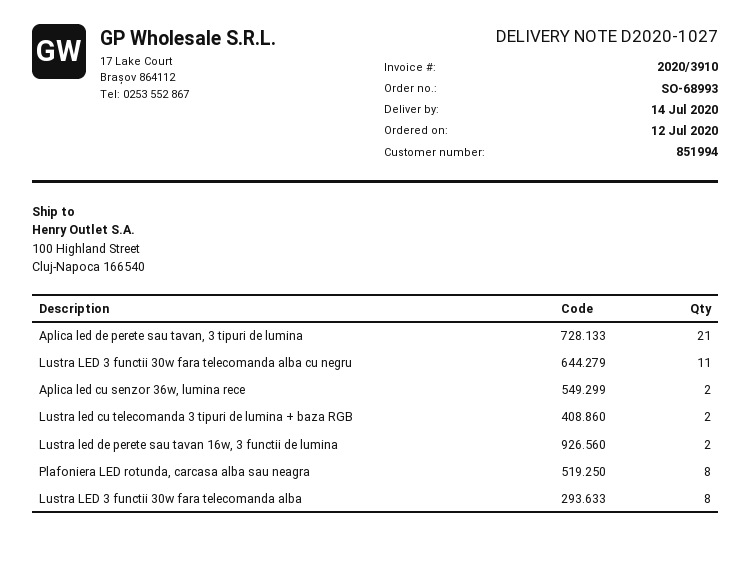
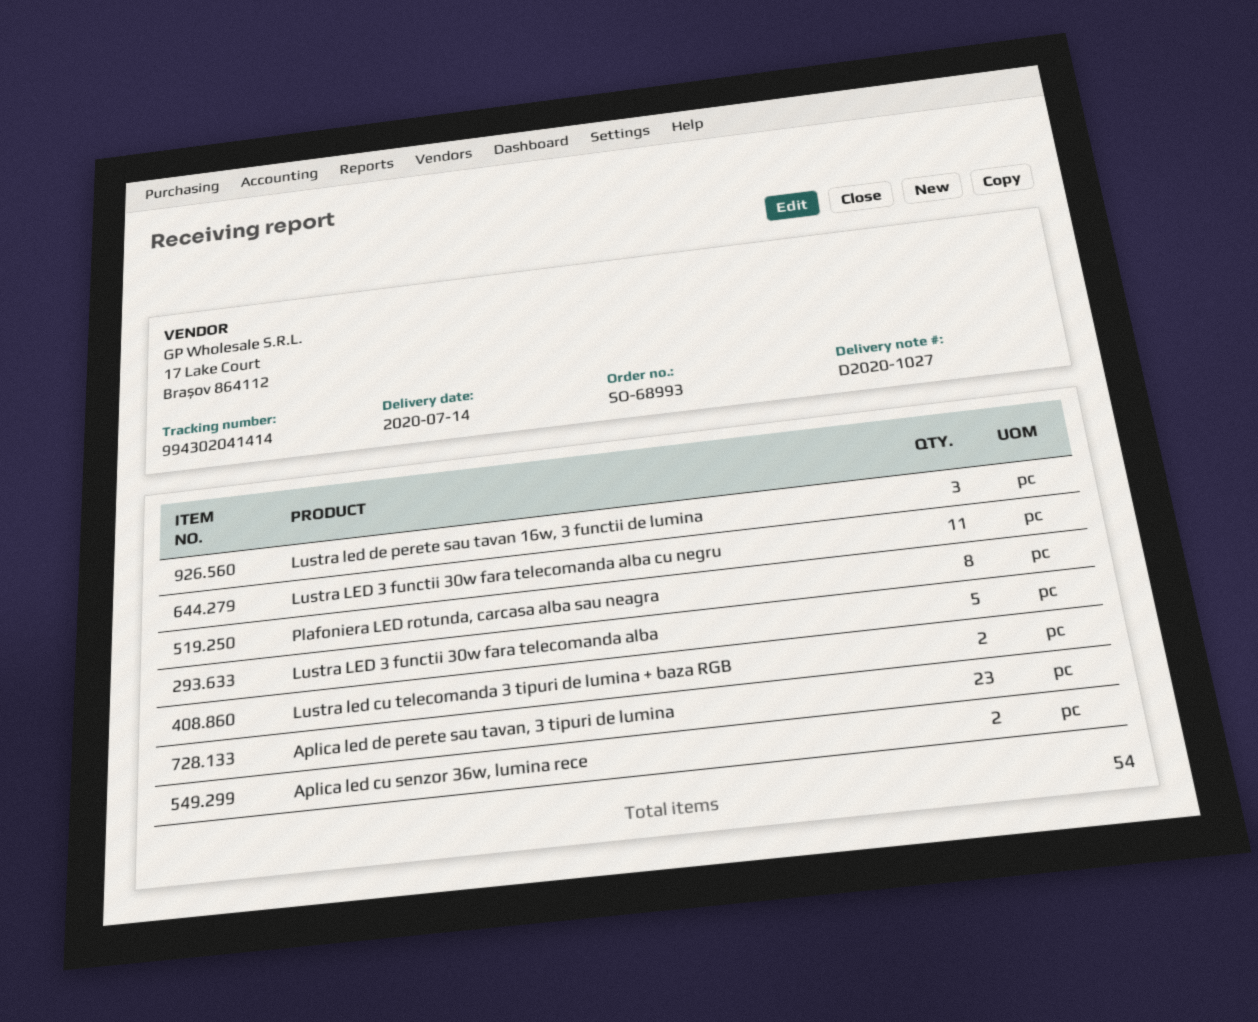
Aplica led de perete sau tavan, 3 tipuri de lumina: 21 -> 23
Lustra led de perete sau tavan 16w, 3 functii de lumina: 2 -> 3
Lustra LED 3 functii 30w fara telecomanda alba: 8 -> 5

